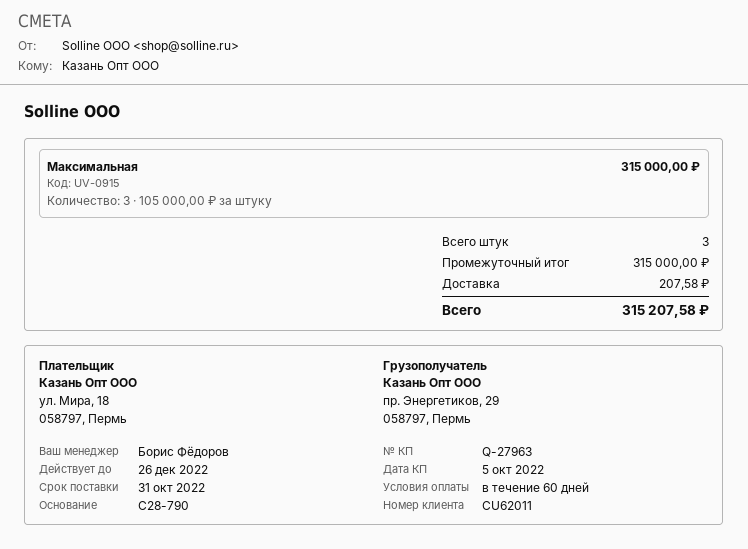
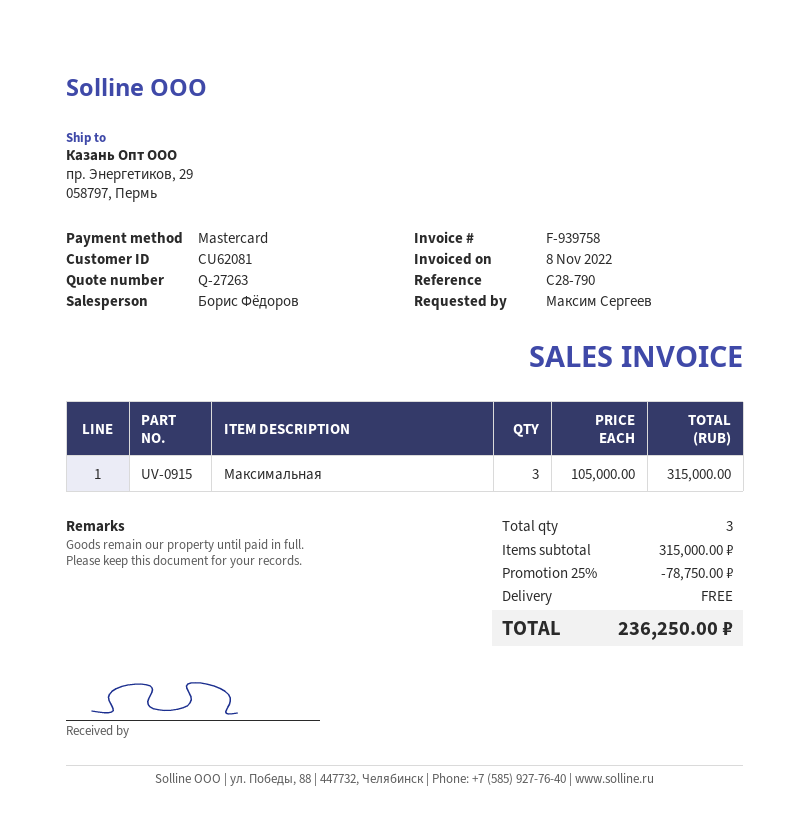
quote number: Q-27963 -> Q-27263
customer number: CU62011 -> CU62081
discount: none -> 25% = 78750.00
shipping: 207.58 -> 0.00
total: 315207.58 -> 236250.00

